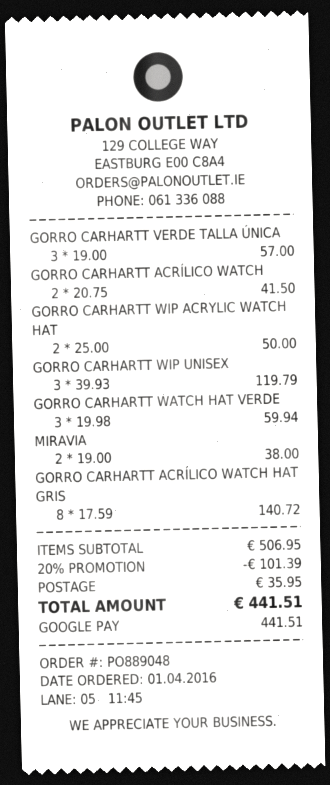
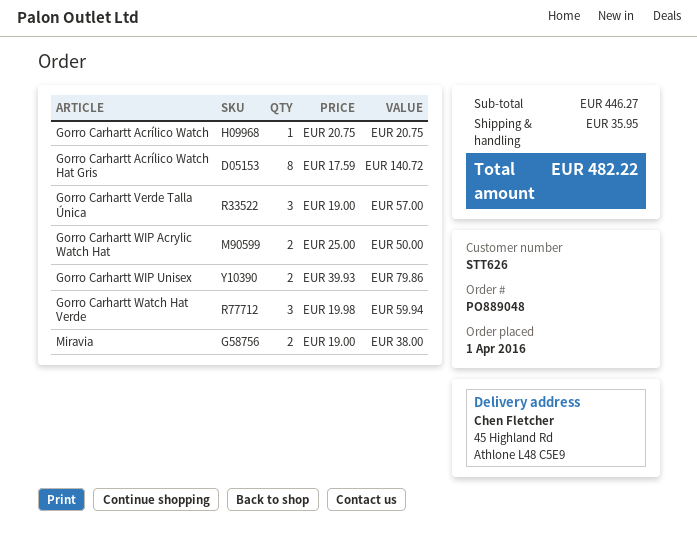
GORRO CARHARTT ACRÍLICO WATCH: 2 x 20.75 = 41.50 -> 1 x 20.75 = 20.75
GORRO CARHARTT WIP UNISEX: 3 x 39.93 = 119.79 -> 2 x 39.93 = 79.86
subtotal: 506.95 -> 446.27
discount: 20% = 101.39 -> none
total: 441.51 -> 482.22

